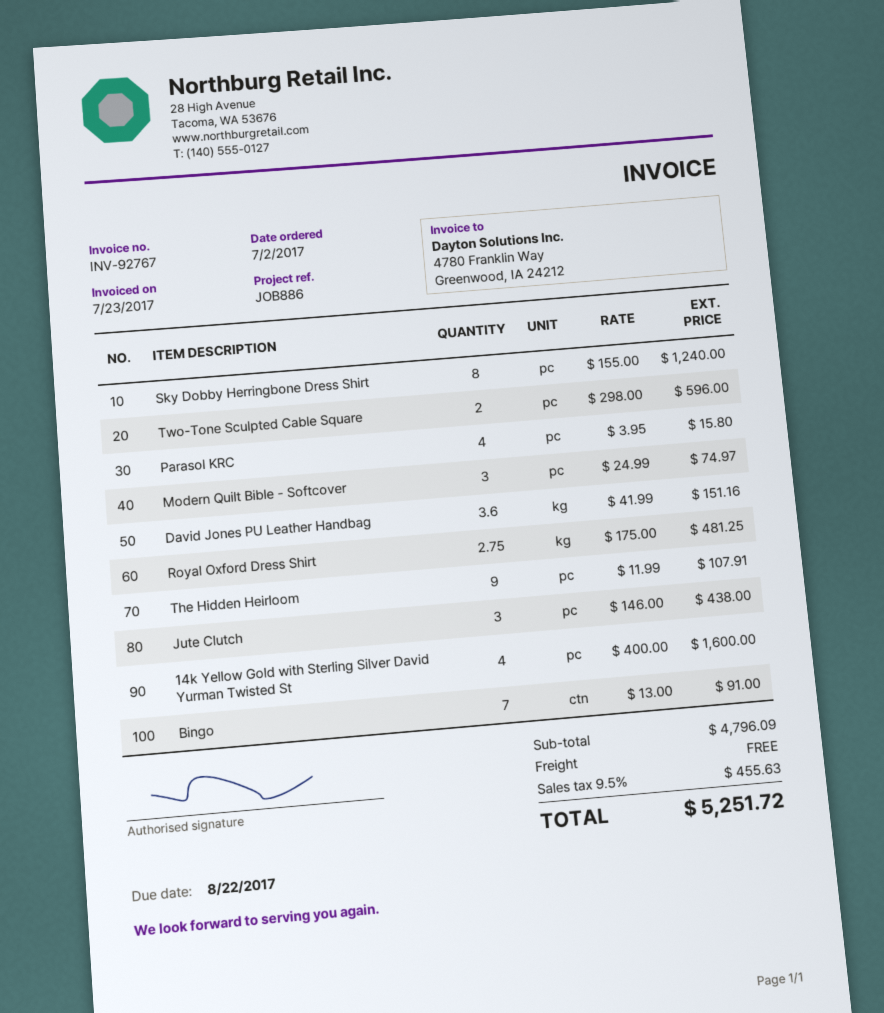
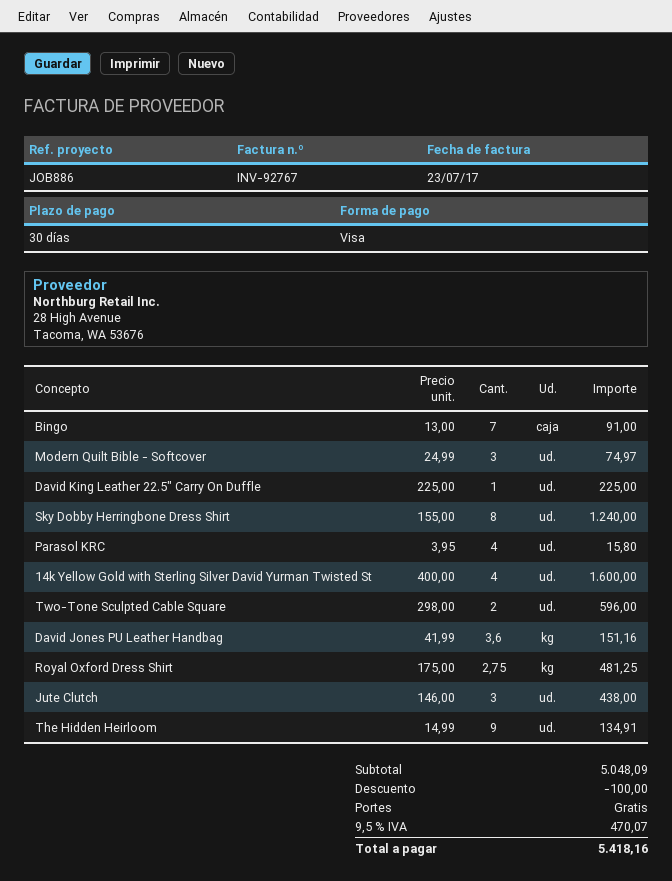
The Hidden Heirloom: 9 x 11.99 = 107.91 -> 9 x 14.99 = 134.91
David King Leather 22.5" Carry On Duffle: none -> 1 x 225.00 = 225.00
subtotal: 4796.09 -> 5048.09
discount: none -> 100.00
tax: 9.5% = 455.63 -> 9.5% = 470.07
total: 5251.72 -> 5418.16

